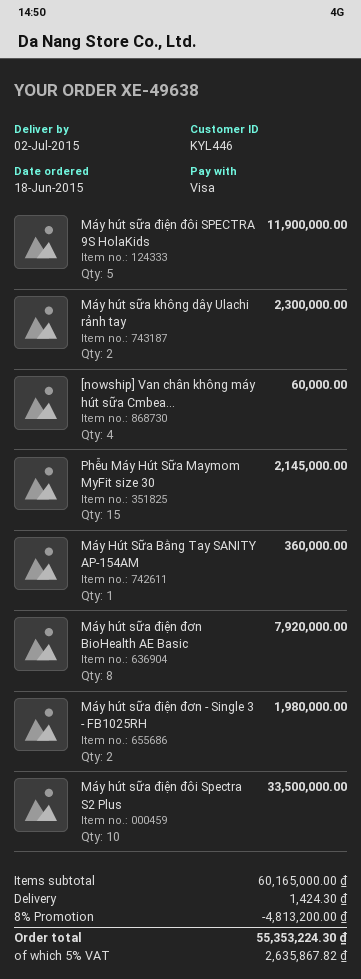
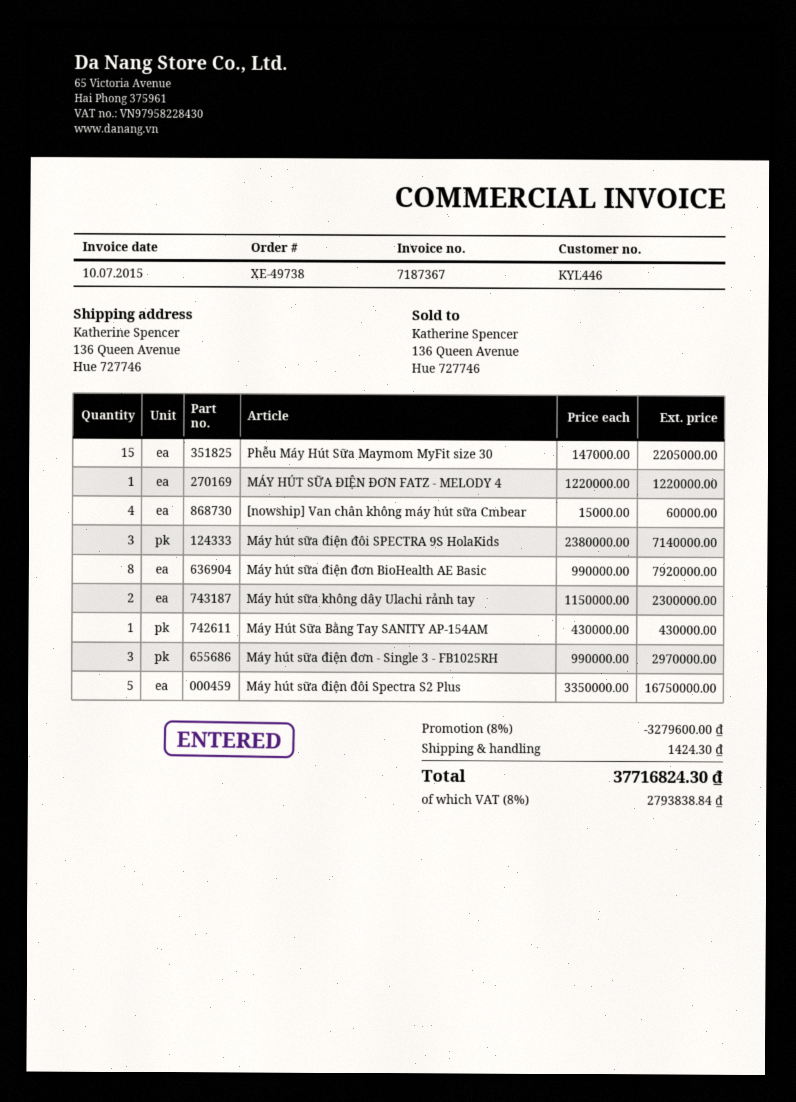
order number: XE-49638 -> XE-49738
Máy hút sữa điện đôi SPECTRA 9S HolaKids: 5 for 11900000.00 -> 3 for 7140000.00
Phễu Máy Hút Sữa Maymom MyFit size 30: 15 for 2145000.00 -> 15 for 2205000.00
Máy Hút Sữa Bằng Tay SANITY AP-154AM: 1 for 360000.00 -> 1 for 430000.00
Máy hút sữa điện đơn - Single 3 - FB1025RH: 2 for 1980000.00 -> 3 for 2970000.00
Máy hút sữa điện đôi Spectra S2 Plus: 10 for 33500000.00 -> 5 for 16750000.00
MÁY HÚT SỮA ĐIỆN ĐƠN FATZ - MELODY 4: none -> 1 for 1220000.00
discount: 8% = 4813200.00 -> 8% = 3279600.00
tax: 5% = 2635867.82 -> 8% = 2793838.84
total: 55353224.30 -> 37716824.30

